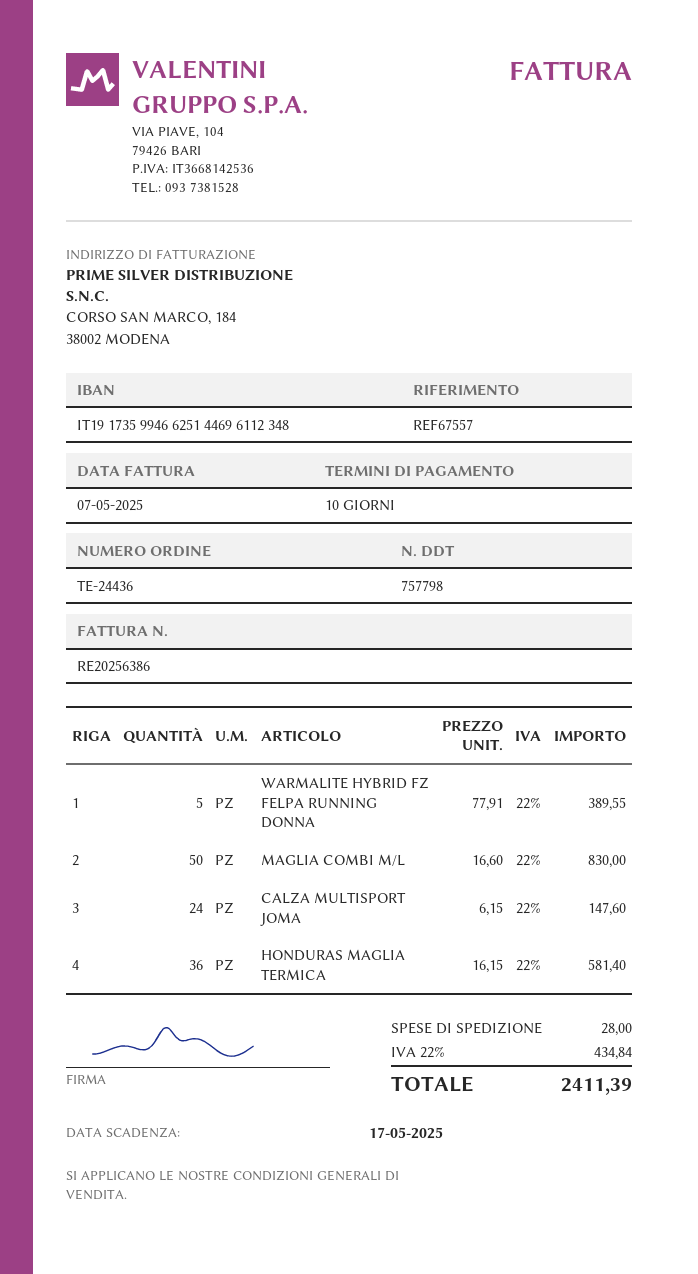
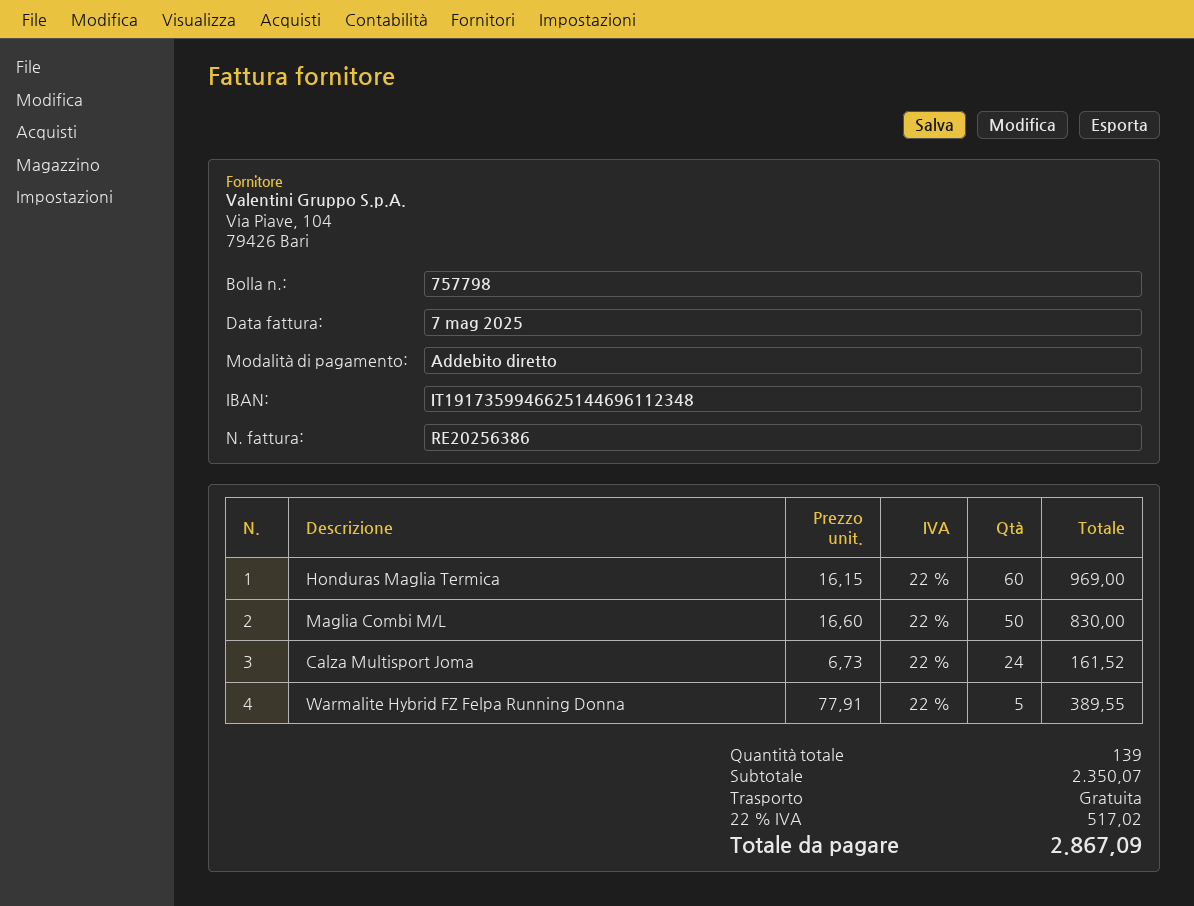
CALZA MULTISPORT JOMA: 24 x 6.15 = 147.60 -> 24 x 6.73 = 161.52
HONDURAS MAGLIA TERMICA: 36 x 16.15 = 581.40 -> 60 x 16.15 = 969.00
shipping: 28.00 -> 0.00
tax: 22% = 434.84 -> 22% = 517.02
total: 2411.39 -> 2867.09

